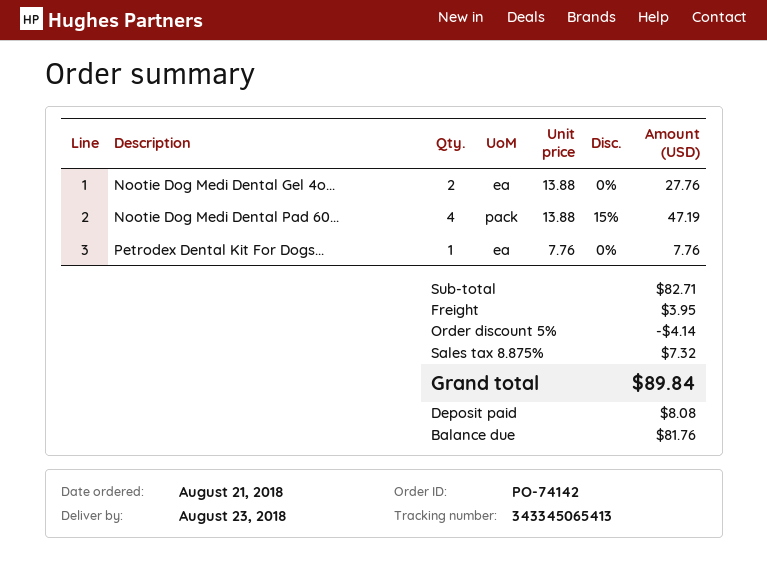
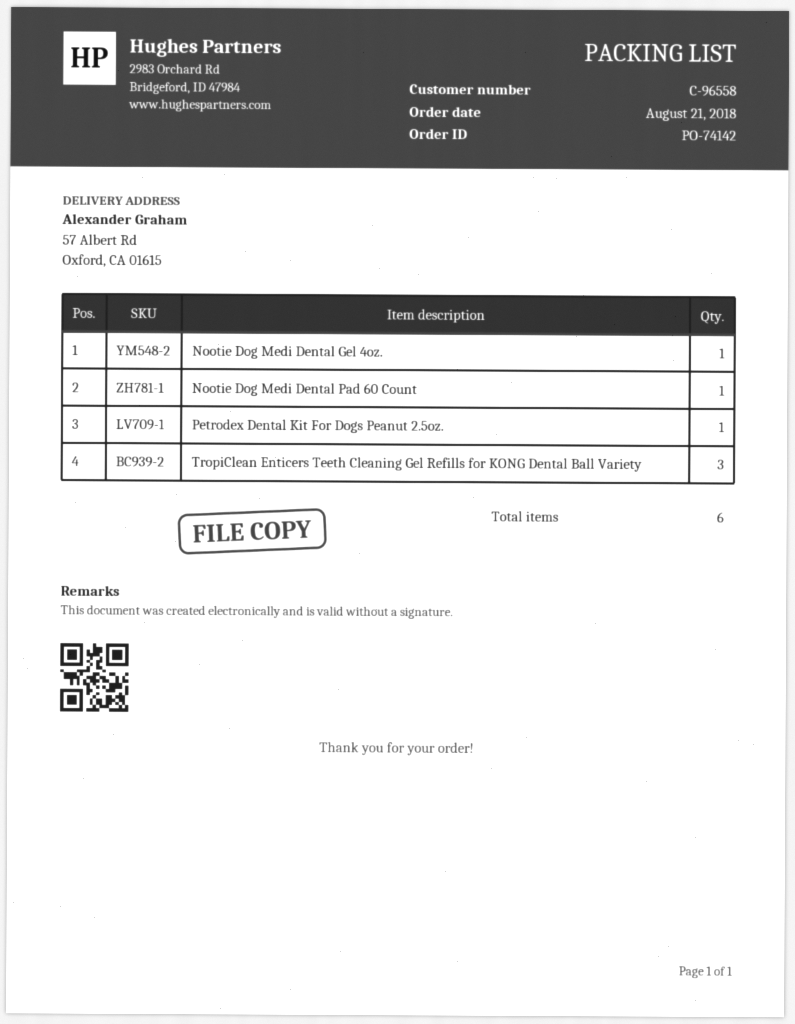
Nootie Dog Medi Dental Gel 4o...: 2 -> 1
Nootie Dog Medi Dental Pad 60...: 4 -> 1
TropiClean Enticers Teeth Cleaning Gel Refills for KONG Dental Ball Variety: none -> 3

